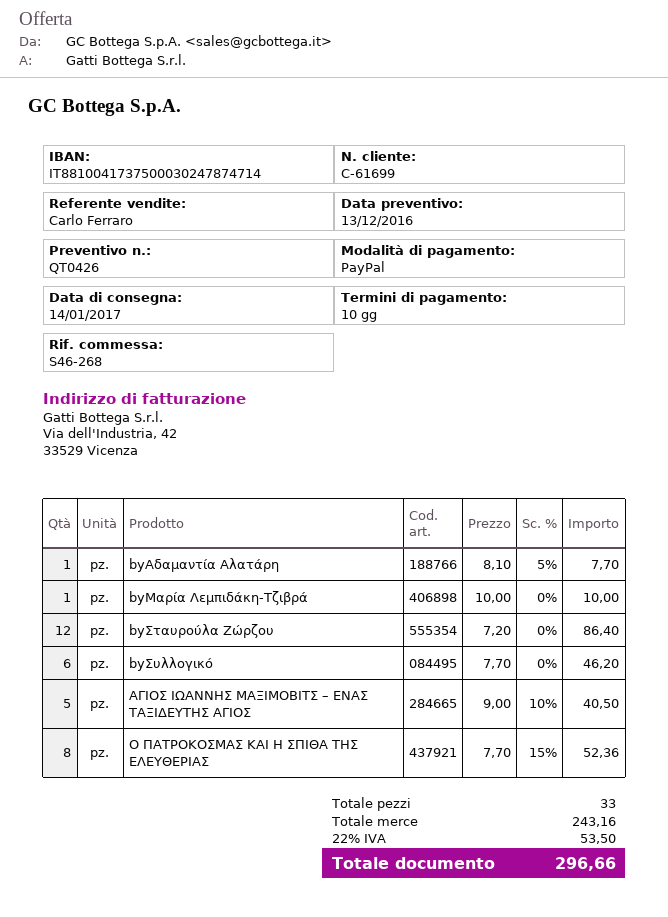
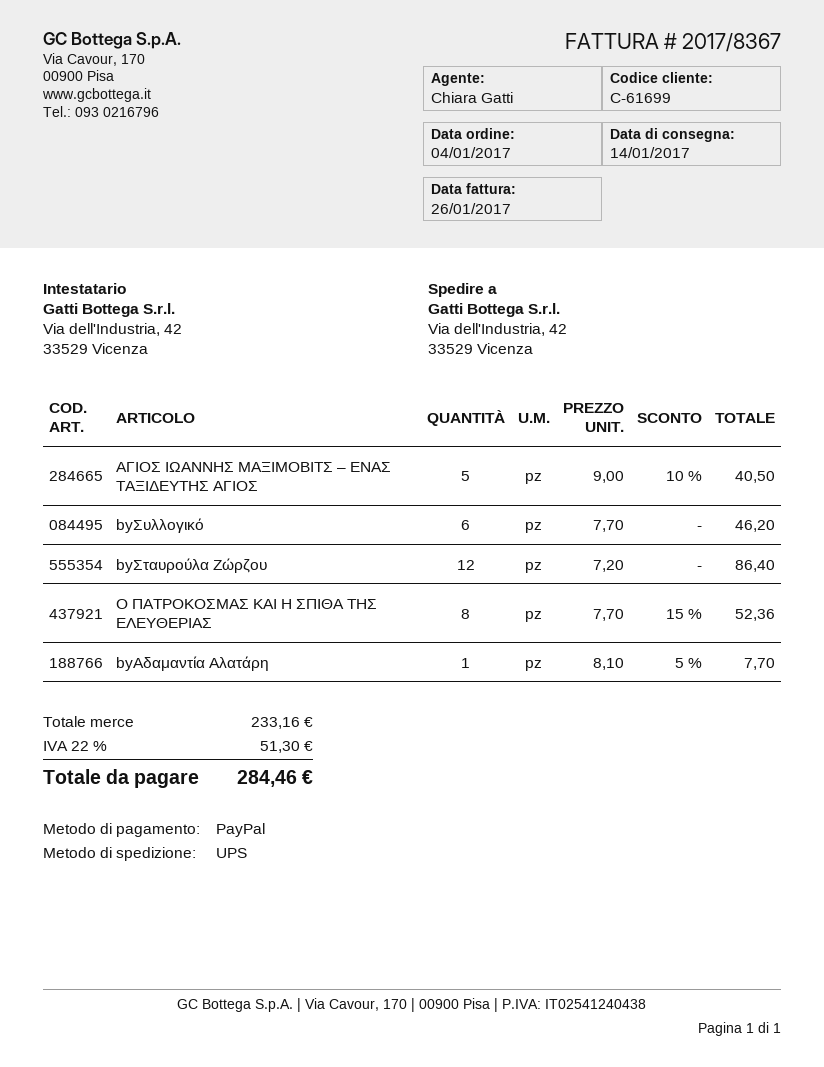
sales rep: Carlo Ferraro -> Chiara Gatti
byΜαρία Λεμπιδάκη-Τζιβρά: 1 x 10.00 = 10.00 -> none
subtotal: 243.16 -> 233.16
tax: 22% = 53.50 -> 22% = 51.30
total: 296.66 -> 284.46

